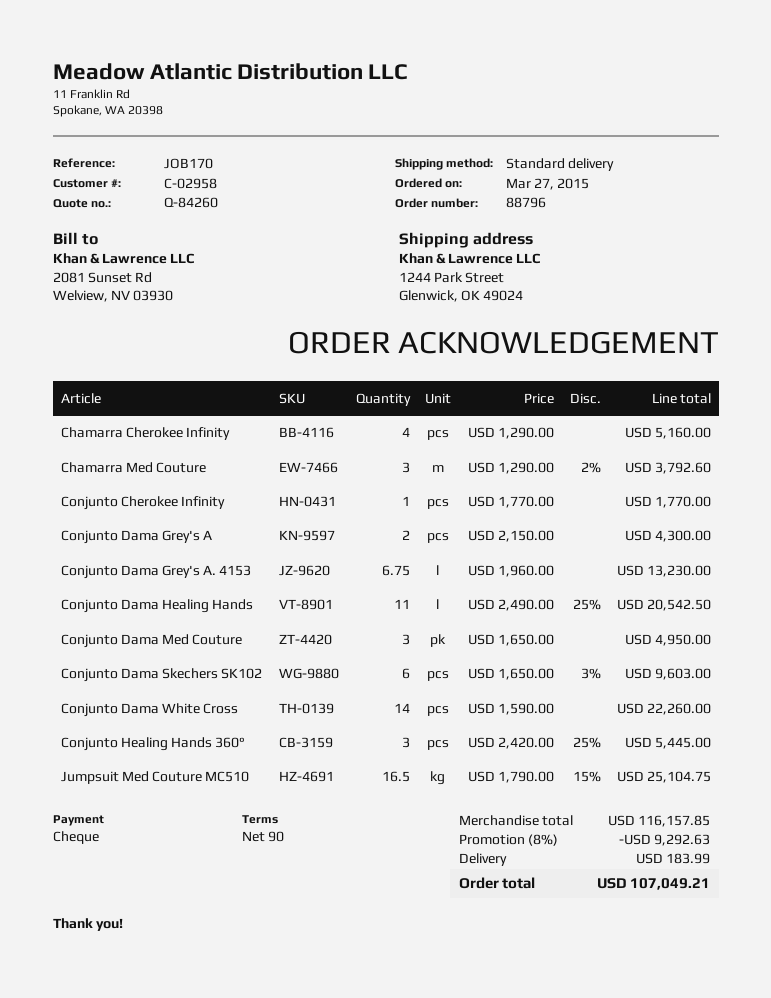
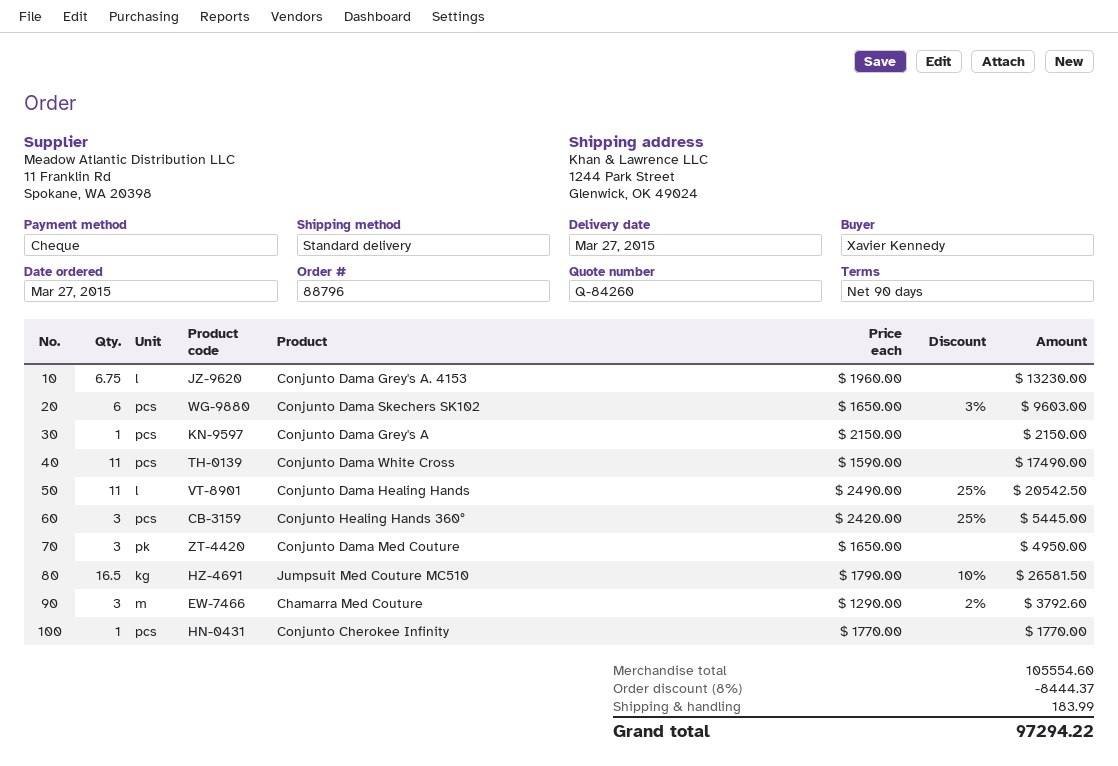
Chamarra Cherokee Infinity: 4 x 1290.00 = 5160.00 -> none
Conjunto Dama Grey's A: 2 x 2150.00 = 4300.00 -> 1 x 2150.00 = 2150.00
Conjunto Dama White Cross: 14 x 1590.00 = 22260.00 -> 11 x 1590.00 = 17490.00
Jumpsuit Med Couture MC510: 16.5 x 1790.00 - 15% = 25104.75 -> 16.5 x 1790.00 - 10% = 26581.50
subtotal: 116157.85 -> 105554.60
discount: 8% = 9292.63 -> 8% = 8444.37
total: 107049.21 -> 97294.22

